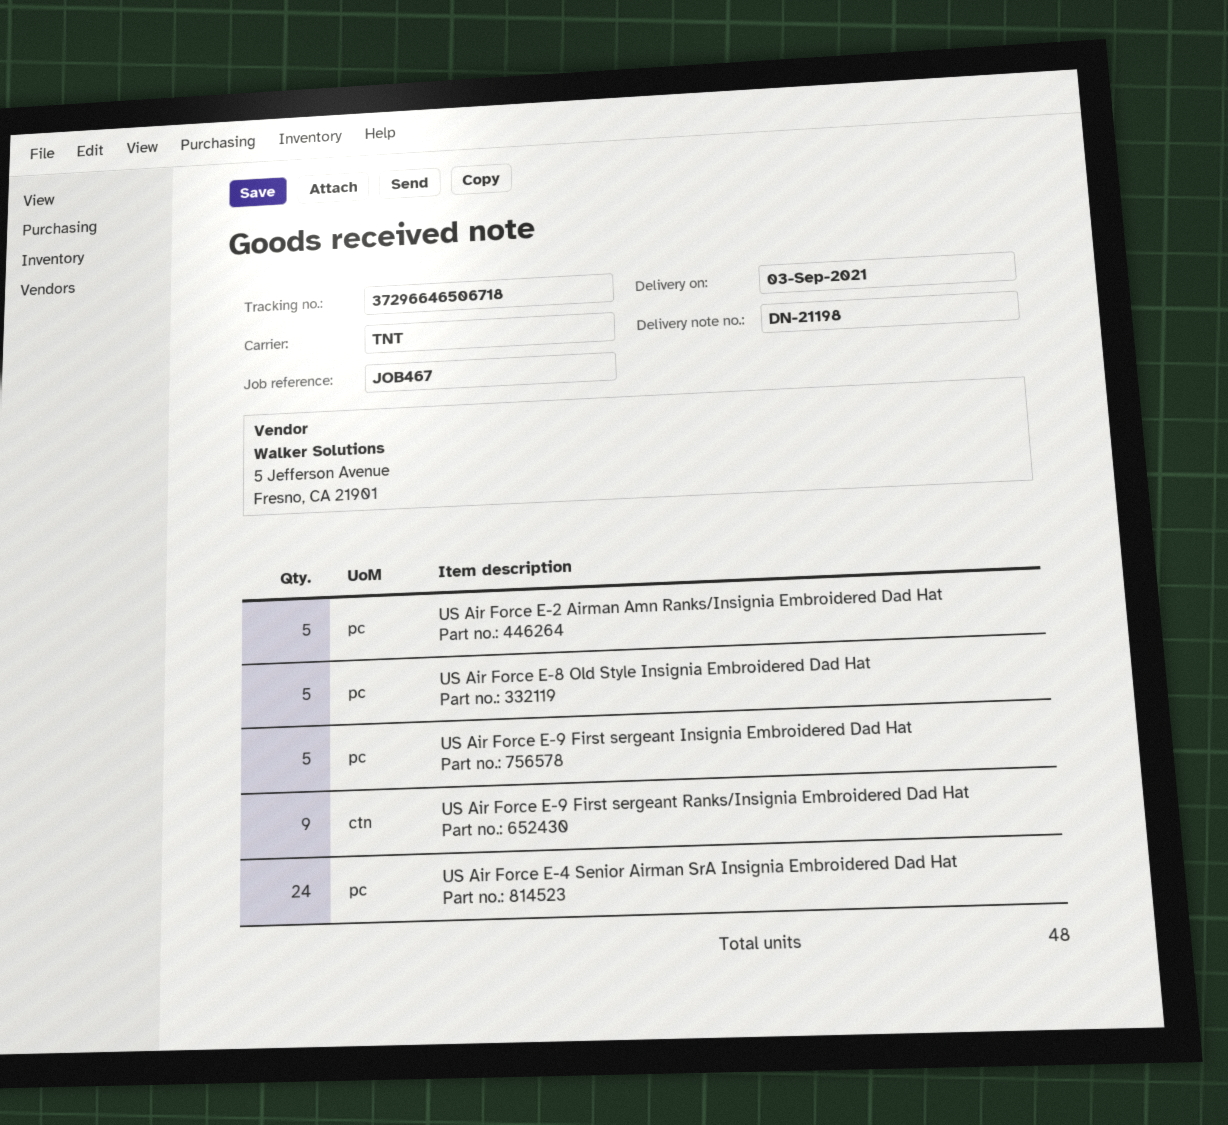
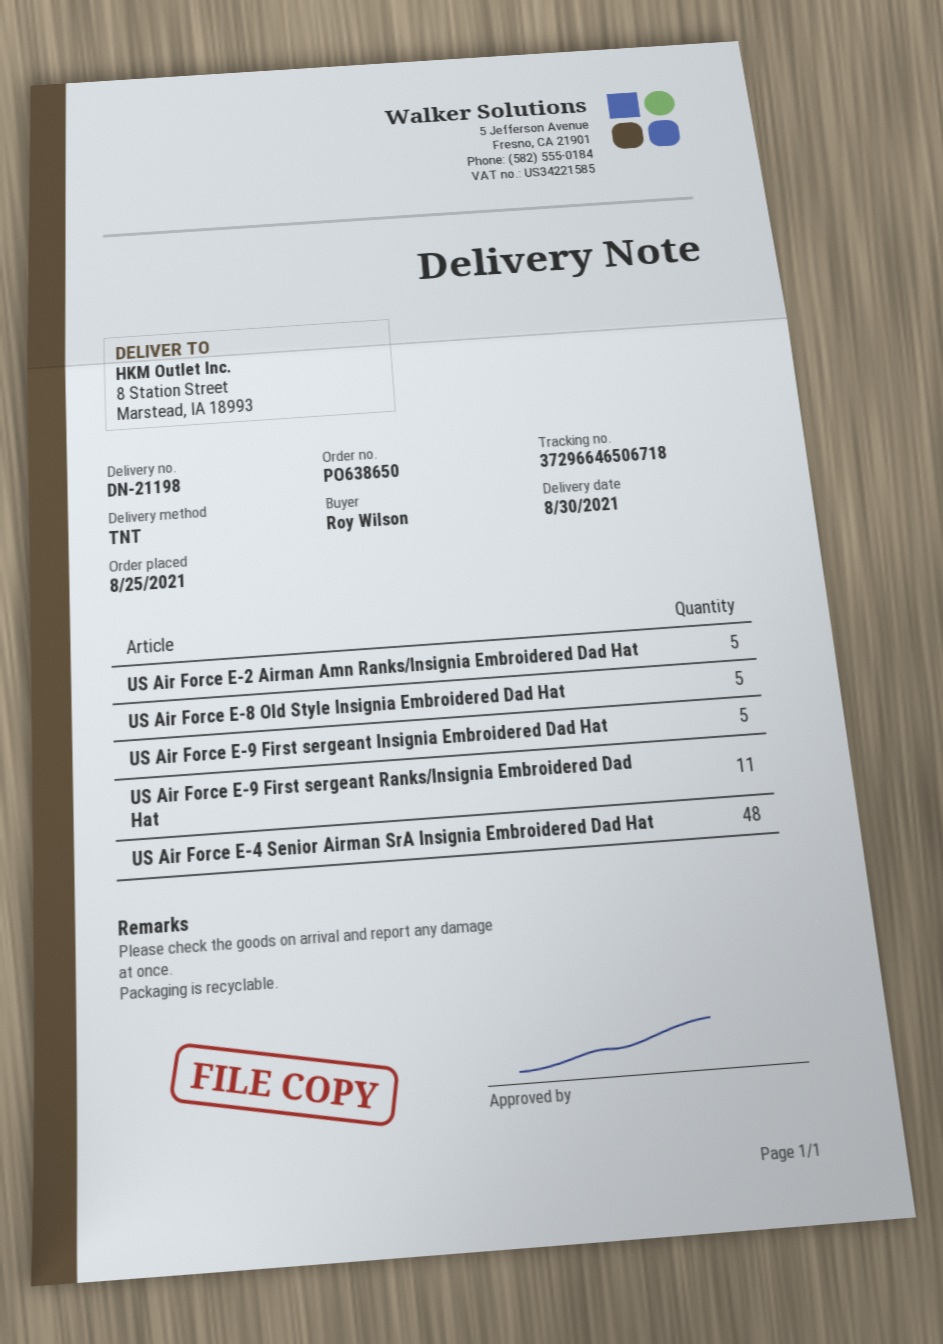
delivery date: 2021-09-03 -> 2021-08-30
US Air Force E-9 First sergeant Ranks/Insignia Embroidered Dad Hat: 9 -> 11
US Air Force E-4 Senior Airman SrA Insignia Embroidered Dad Hat: 24 -> 48

